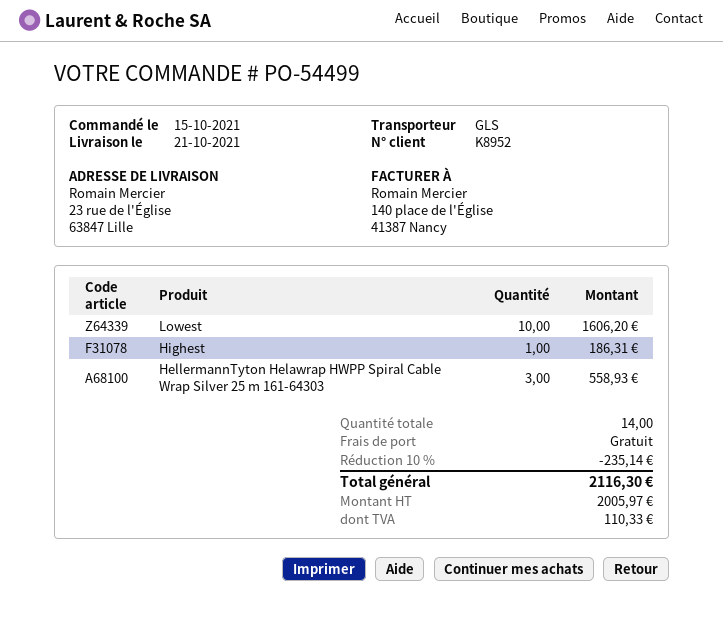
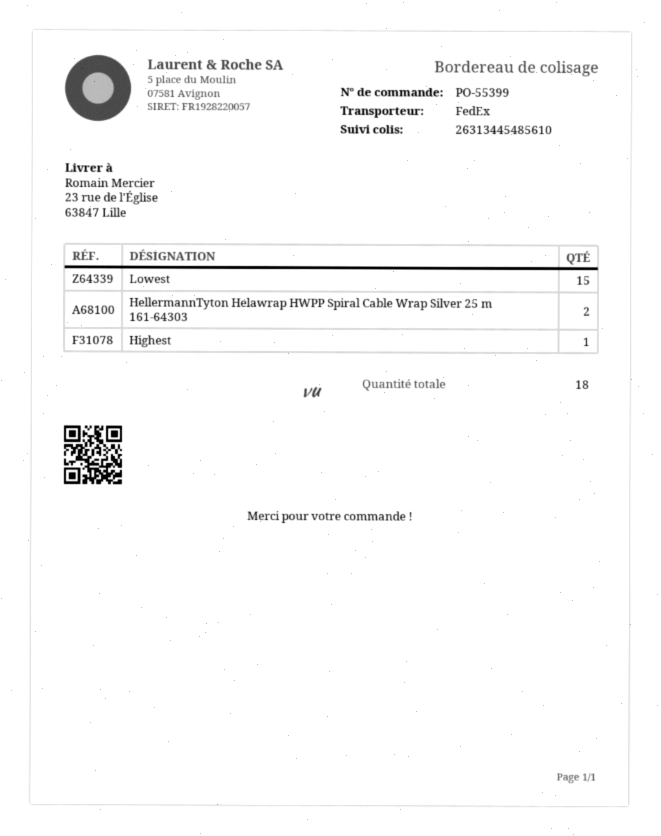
order number: PO-54499 -> PO-55399
shipping method: GLS -> FedEx
Lowest: 10 -> 15
HellermannTyton Helawrap HWPP Spiral Cable Wrap Silver 25 m 161-64303: 3 -> 2
total quantity: 14 -> 18

